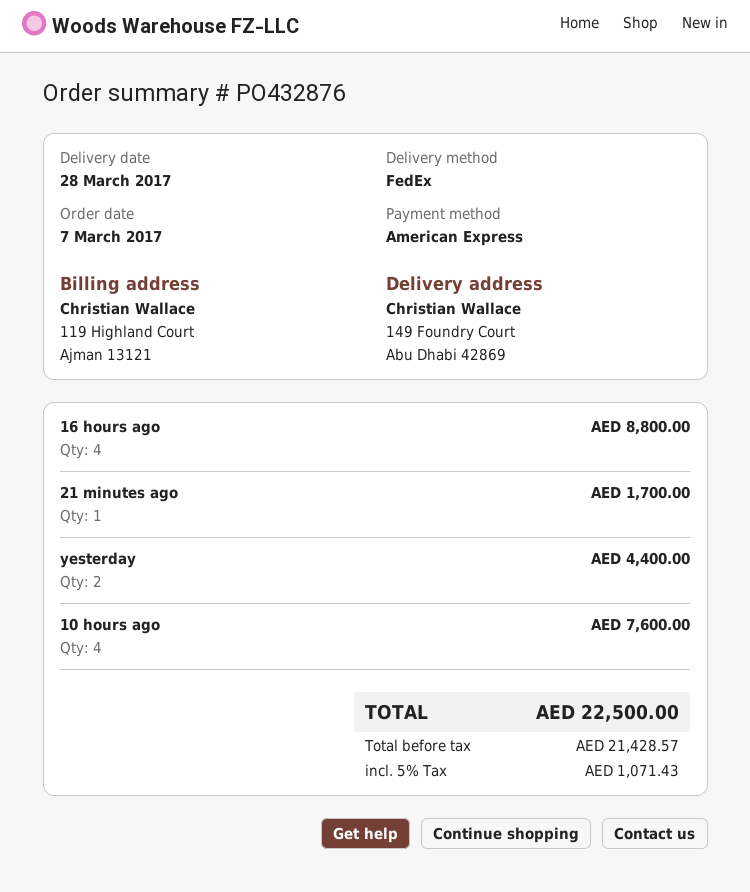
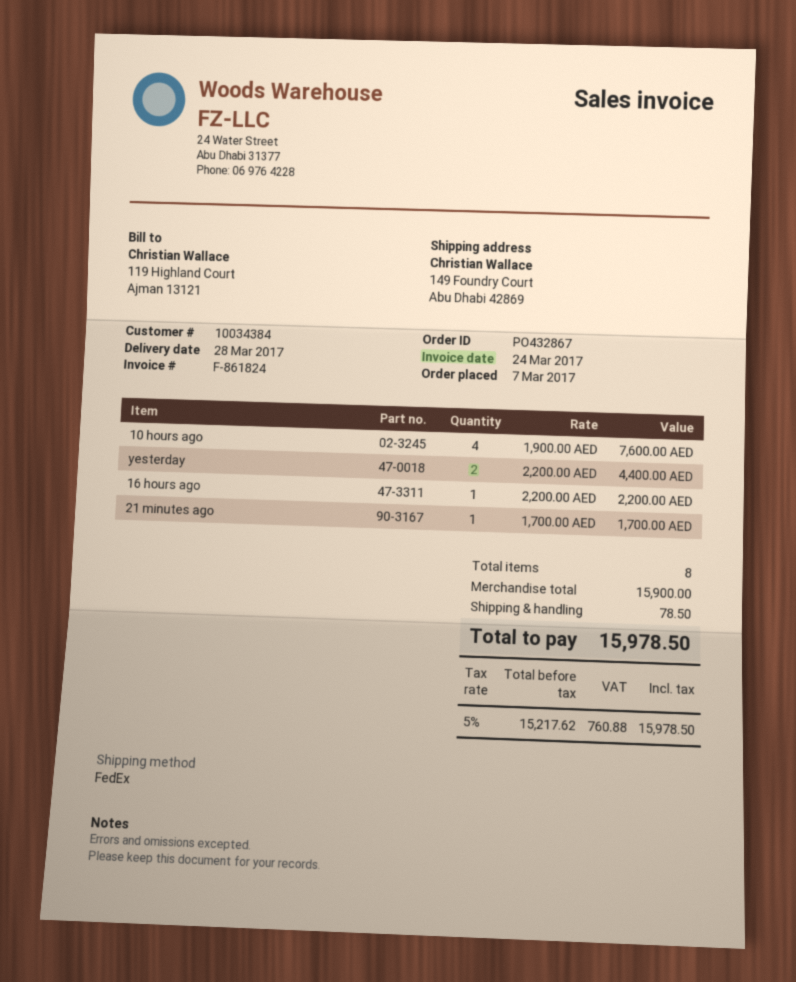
order number: PO432876 -> PO432867
16 hours ago: 4 for 8800.00 -> 1 for 2200.00
shipping: none -> 78.50
net: 21428.57 -> 15217.62
tax: 5% = 1071.43 -> 5% = 760.88
total: 22500.00 -> 15978.50

